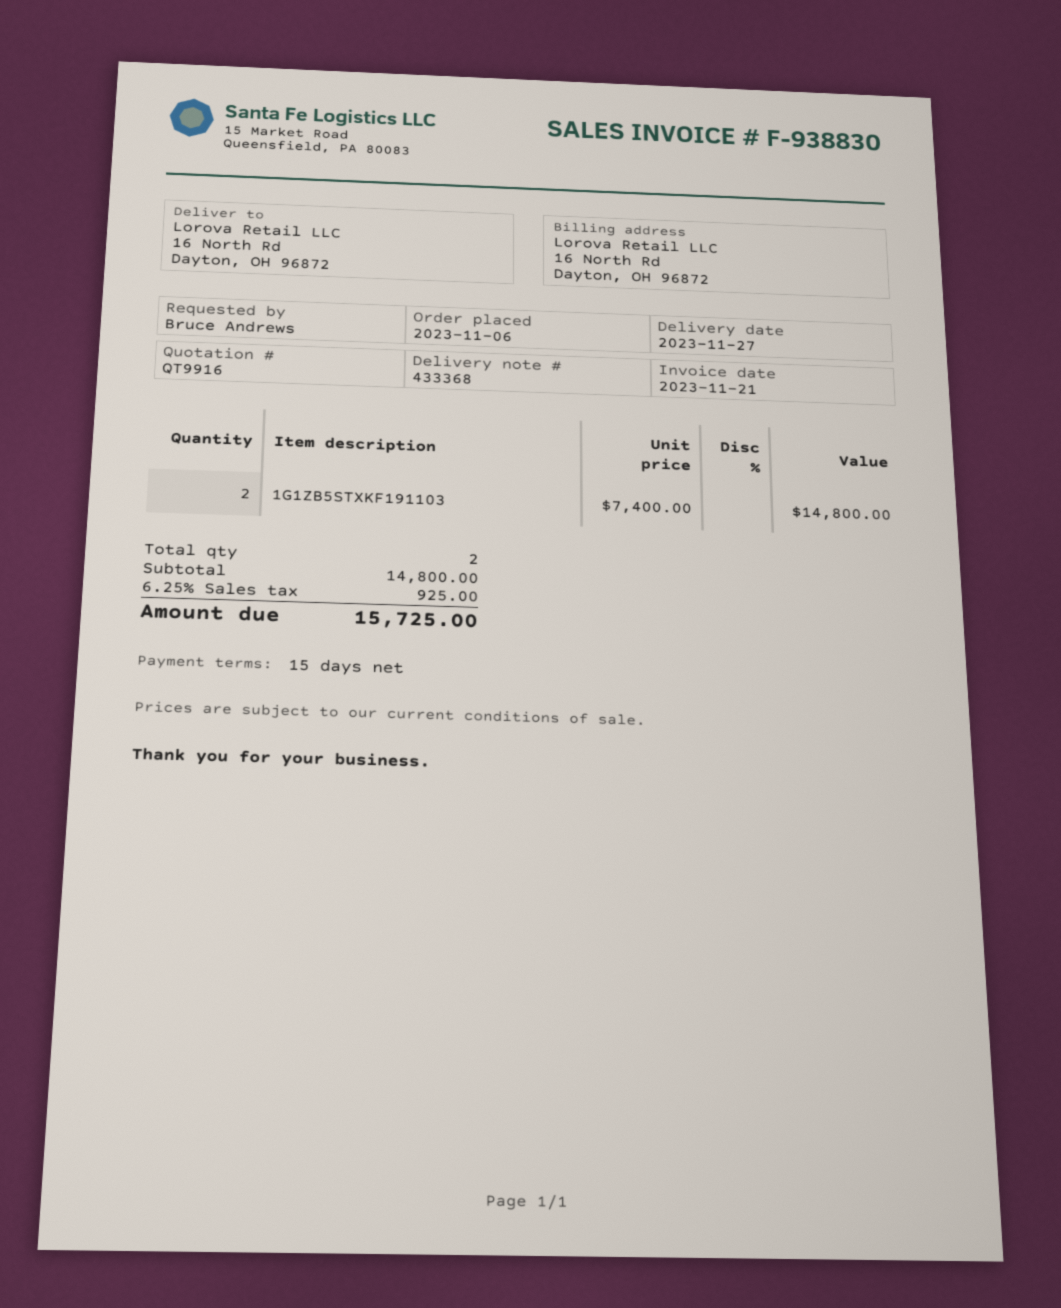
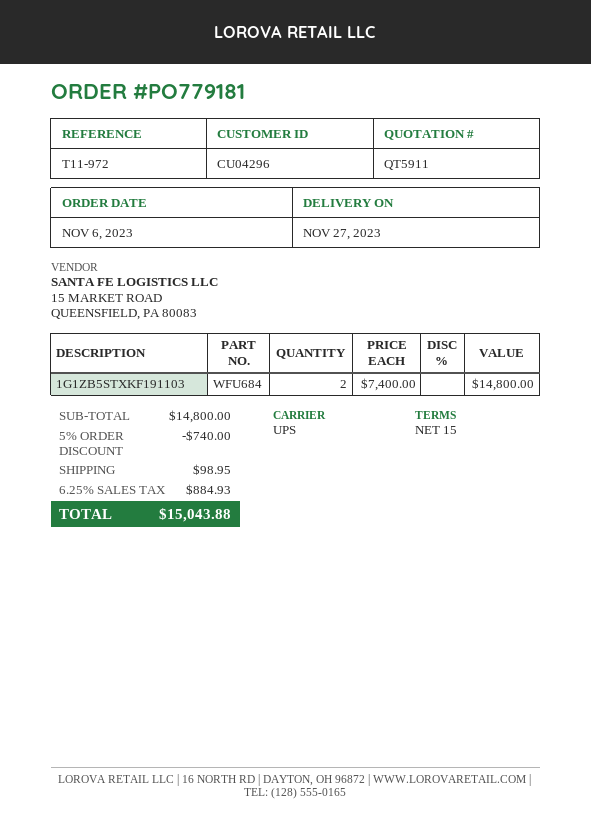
quote number: QT9916 -> QT5911
discount: none -> 5% = 740.00
shipping: none -> 98.95
tax: 6.25% = 925.00 -> 6.25% = 884.93
total: 15725.00 -> 15043.88

